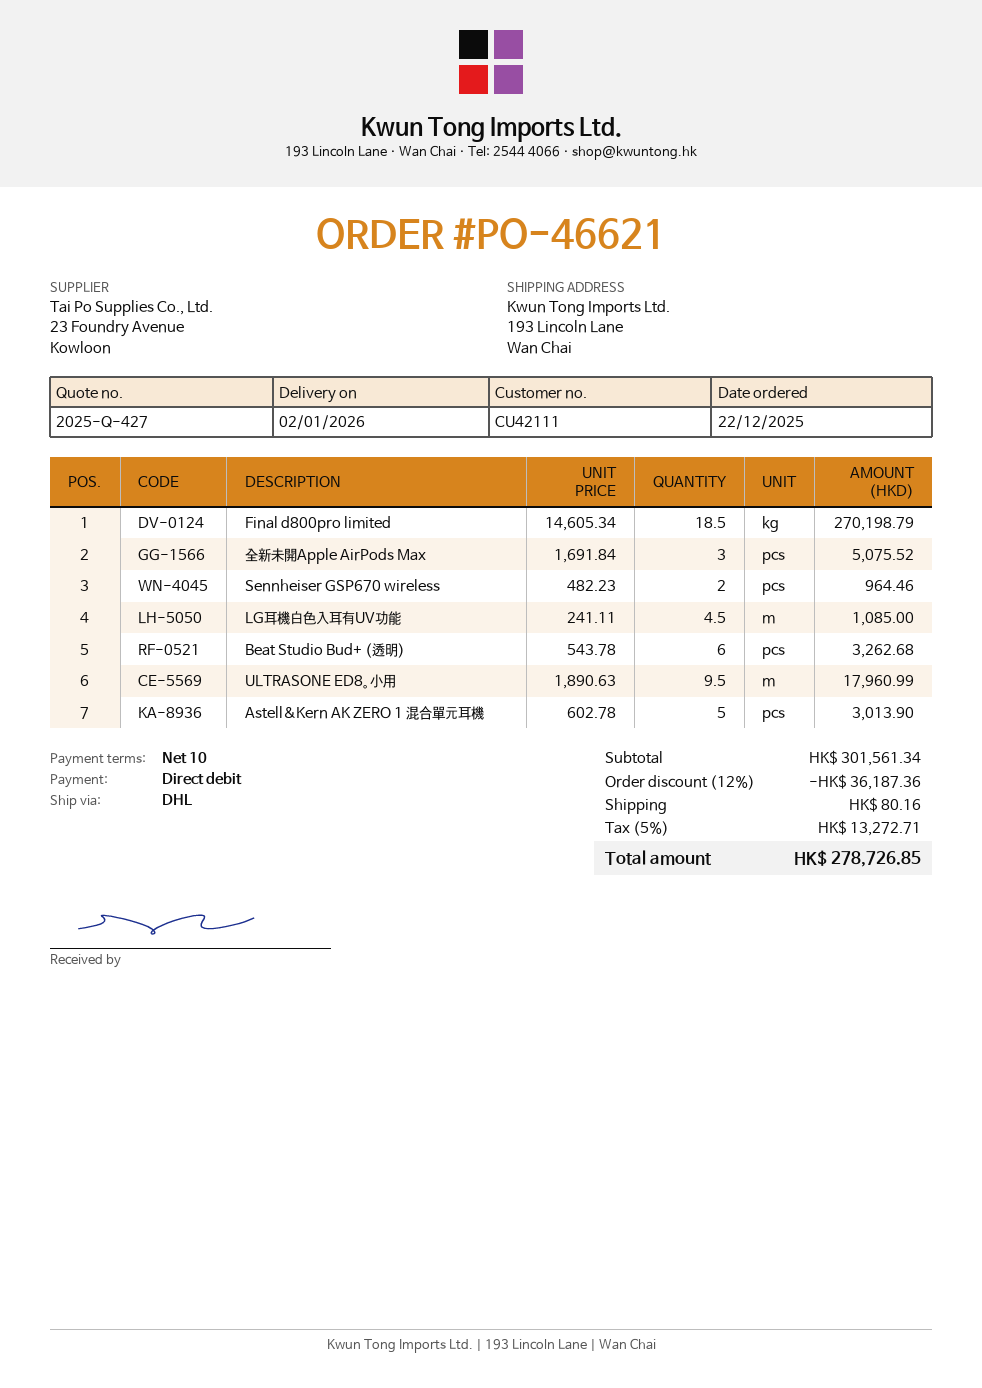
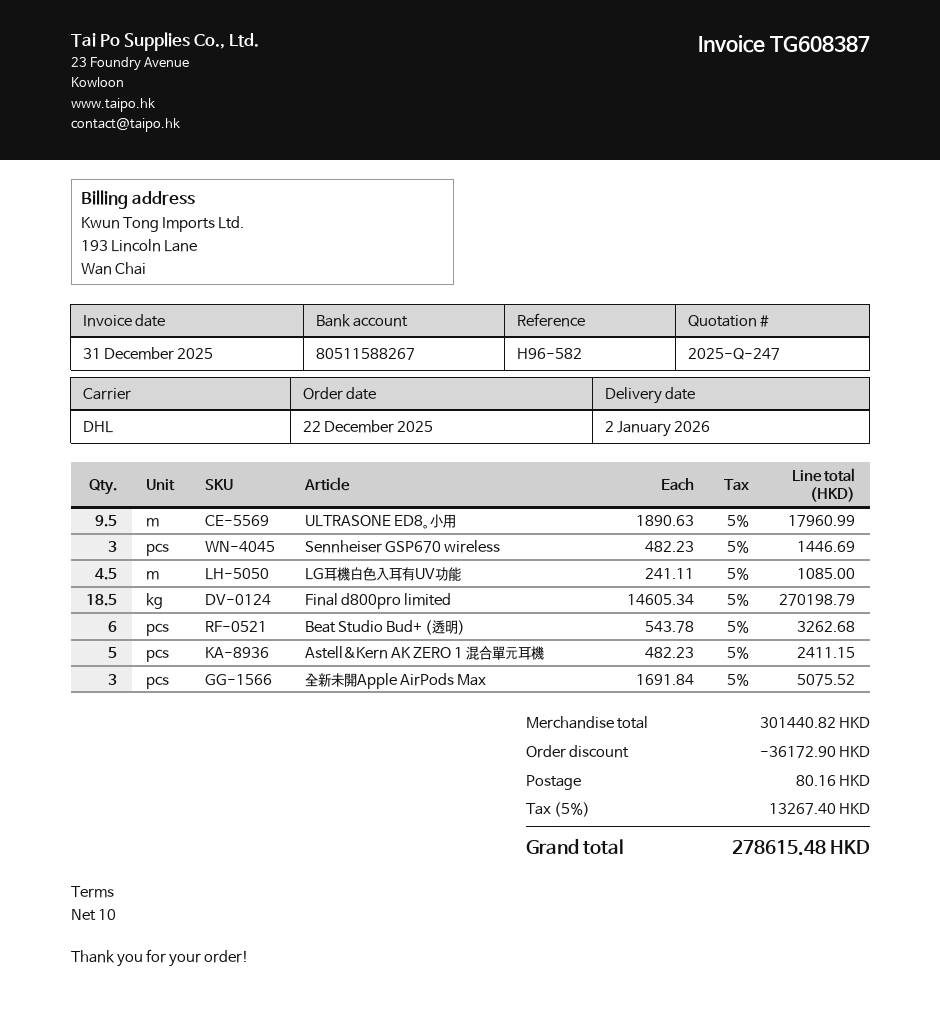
quote number: 2025-Q-427 -> 2025-Q-247
Sennheiser GSP670 wireless: 2 x 482.23 = 964.46 -> 3 x 482.23 = 1446.69
Astell&Kern AK ZERO 1 混合單元耳機: 5 x 602.78 = 3013.90 -> 5 x 482.23 = 2411.15
subtotal: 301561.34 -> 301440.82
discount: 36187.36 -> 36172.90
tax: 5% = 13272.71 -> 5% = 13267.40
total: 278726.85 -> 278615.48

